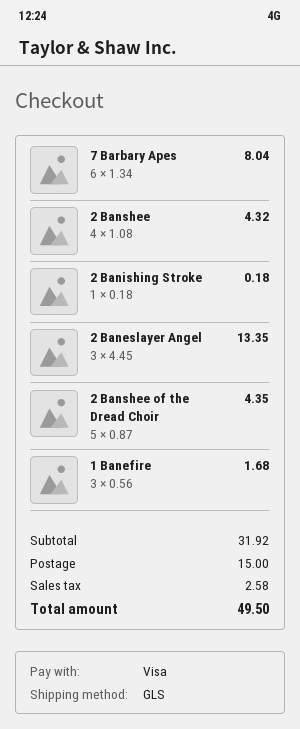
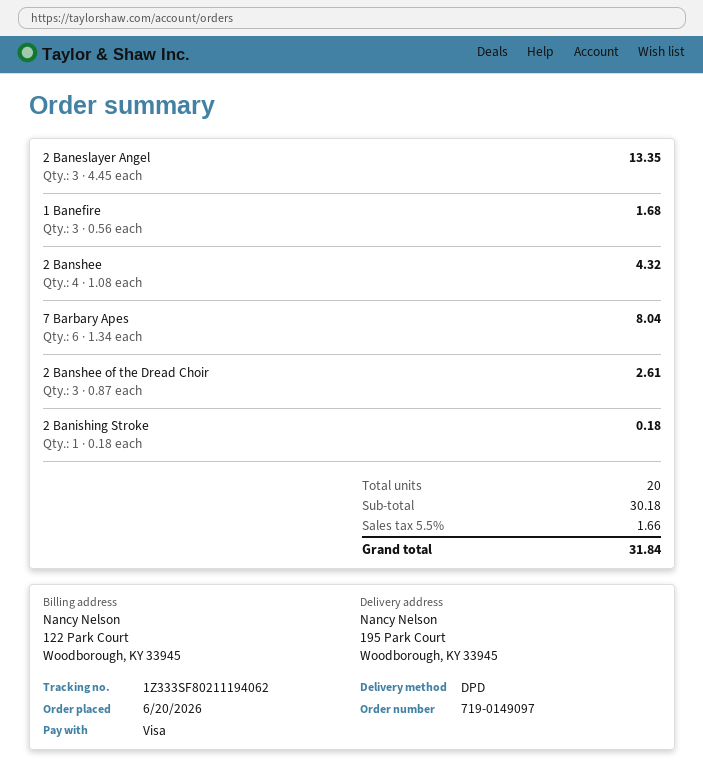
shipping method: GLS -> DPD
2 Banshee of the Dread Choir: 5 x 0.87 = 4.35 -> 3 x 0.87 = 2.61
subtotal: 31.92 -> 30.18
shipping: 15.00 -> none
tax: 2.58 -> 1.66
total: 49.50 -> 31.84

